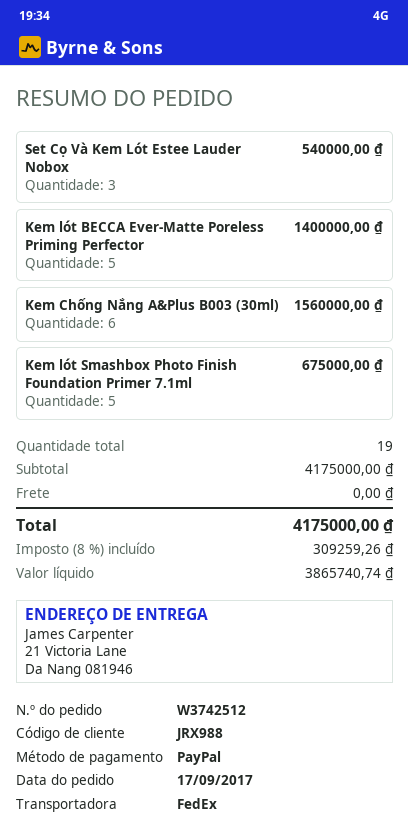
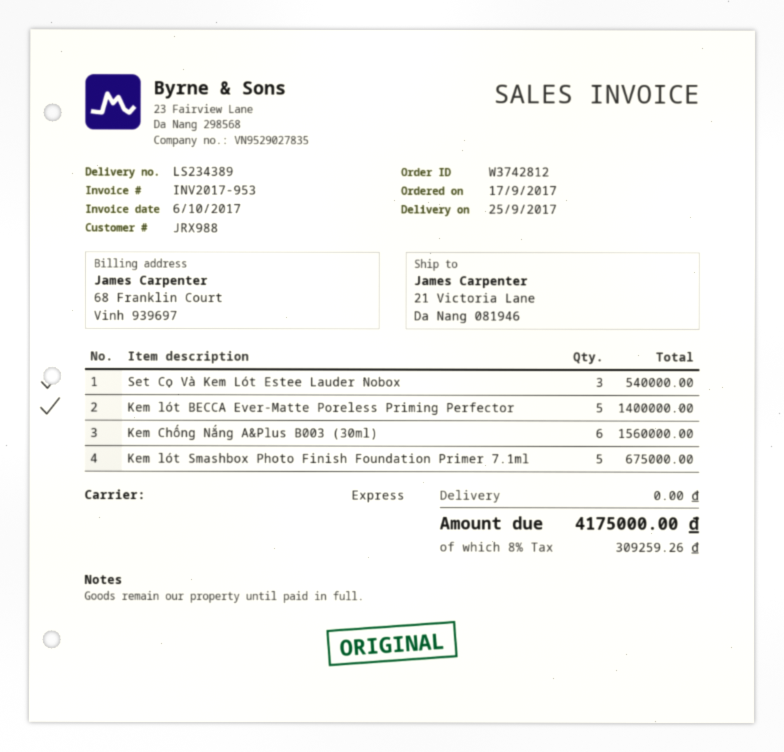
order number: W3742512 -> W3742812
shipping method: FedEx -> express

